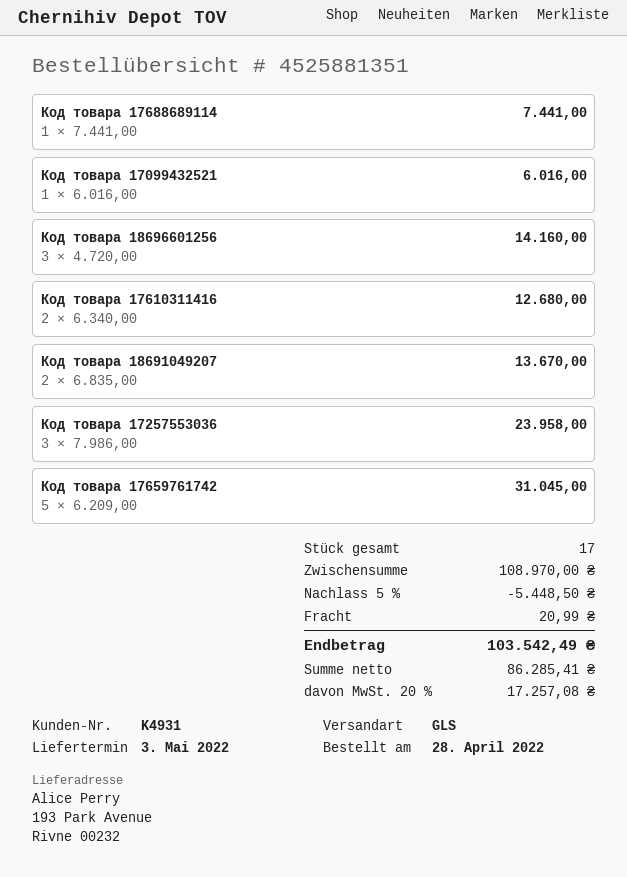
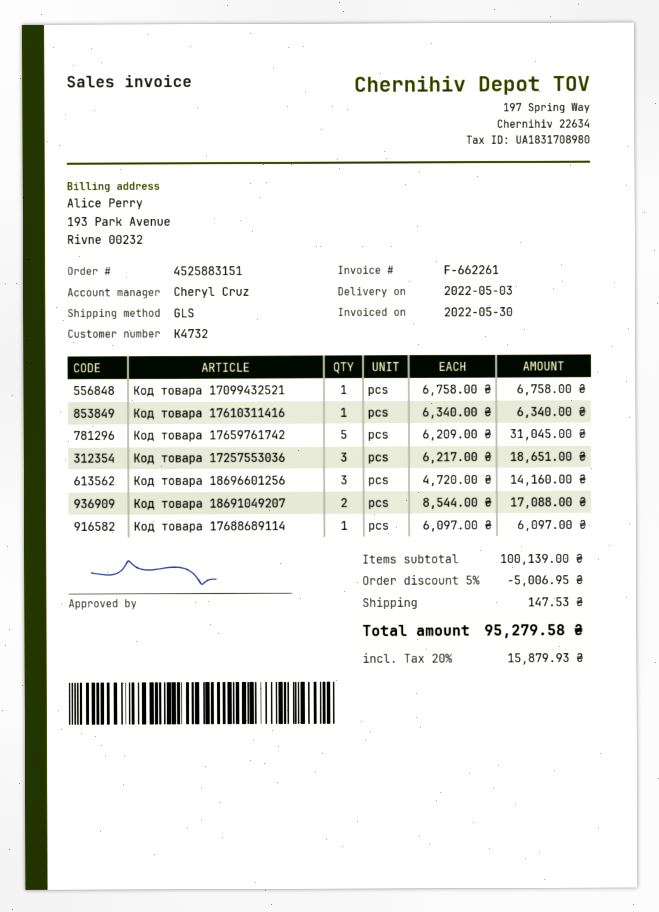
order number: 4525881351 -> 4525883151
customer number: K4931 -> K4732
Код товара 17688689114: 1 x 7441.00 = 7441.00 -> 1 x 6097.00 = 6097.00
Код товара 17099432521: 1 x 6016.00 = 6016.00 -> 1 x 6758.00 = 6758.00
Код товара 17610311416: 2 x 6340.00 = 12680.00 -> 1 x 6340.00 = 6340.00
Код товара 18691049207: 2 x 6835.00 = 13670.00 -> 2 x 8544.00 = 17088.00
Код товара 17257553036: 3 x 7986.00 = 23958.00 -> 3 x 6217.00 = 18651.00
subtotal: 108970.00 -> 100139.00
discount: 5% = 5448.50 -> 5% = 5006.95
shipping: 20.99 -> 147.53
tax: 20% = 17257.08 -> 20% = 15879.93
total: 103542.49 -> 95279.58

